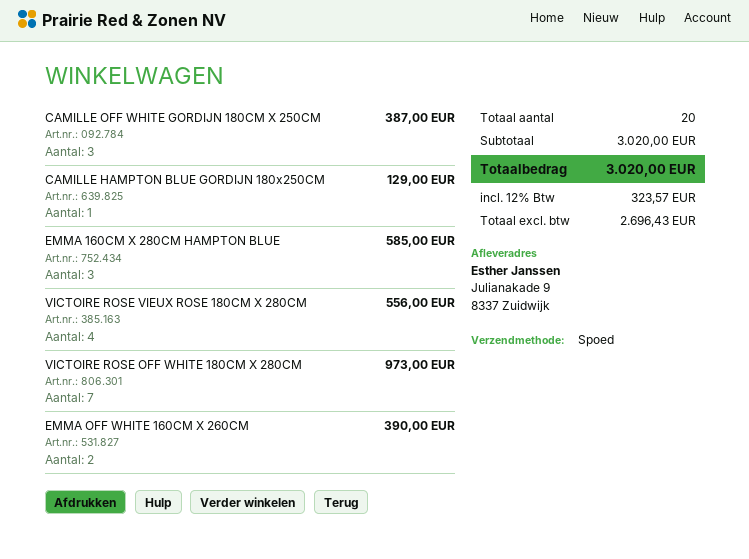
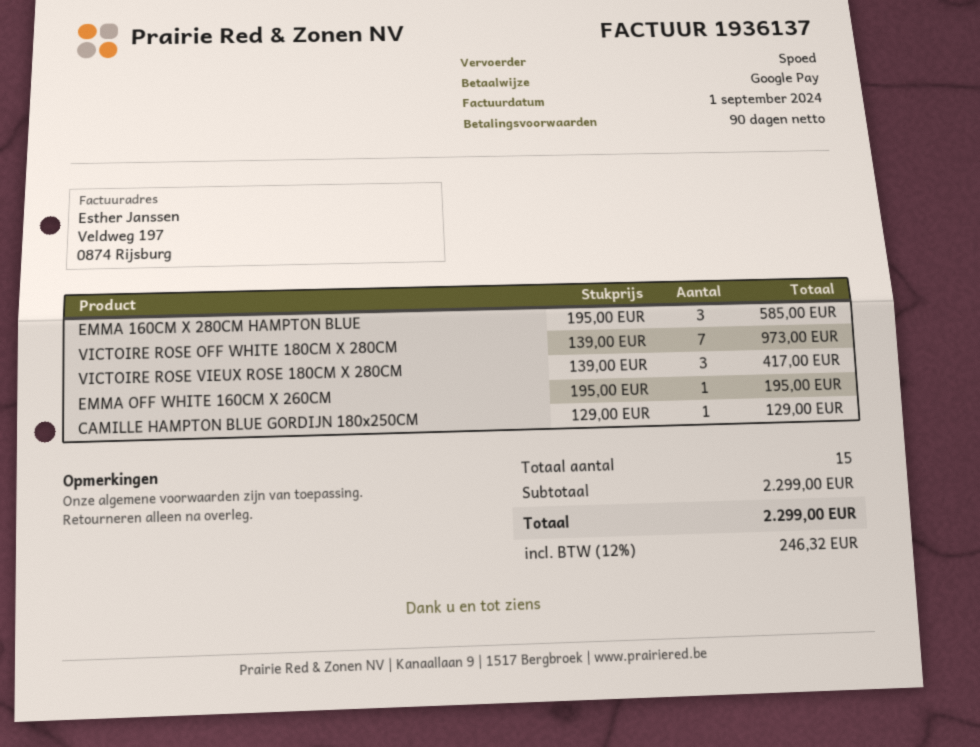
CAMILLE OFF WHITE GORDIJN 180CM X 250CM: 3 for 387.00 -> none
VICTOIRE ROSE VIEUX ROSE 180CM X 280CM: 4 for 556.00 -> 3 for 417.00
EMMA OFF WHITE 160CM X 260CM: 2 for 390.00 -> 1 for 195.00
total quantity: 20 -> 15
subtotal: 3020.00 -> 2299.00
tax: 12% = 323.57 -> 12% = 246.32
total: 3020.00 -> 2299.00

